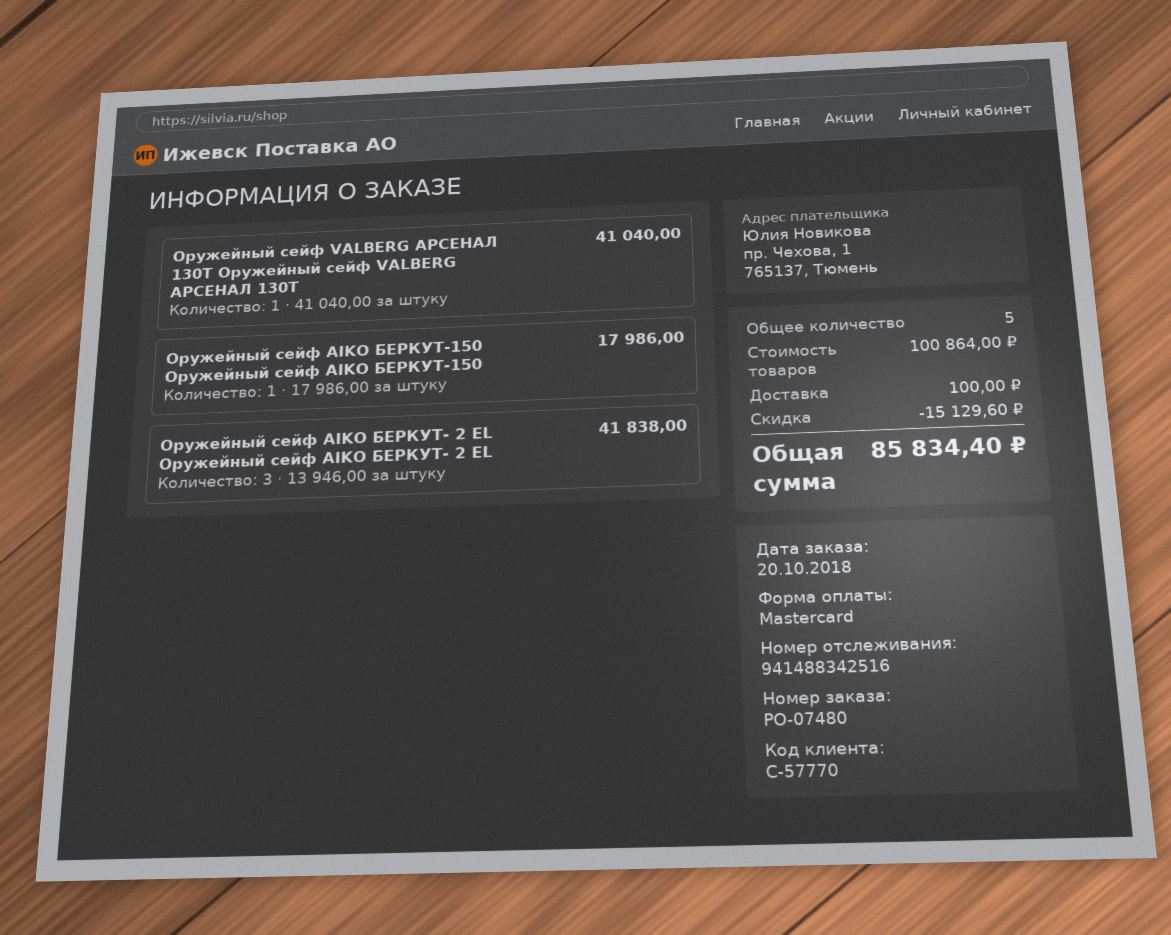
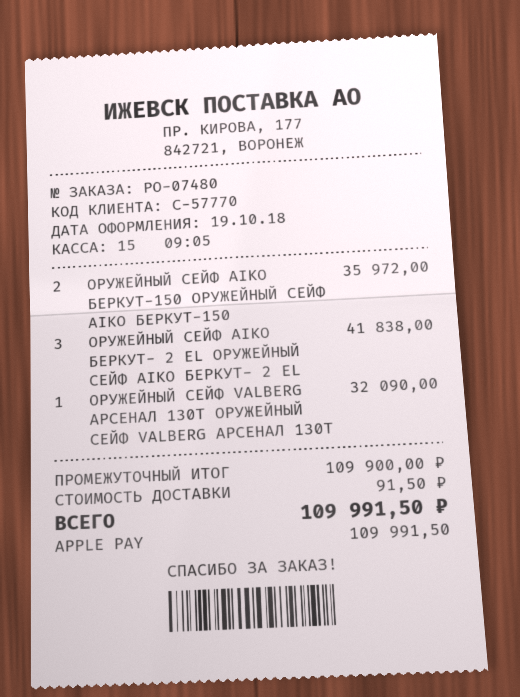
order date: 2018-10-20 -> 2018-10-19
payment method: Mastercard -> Apple Pay
Оружейный сейф VALBERG АРСЕНАЛ 130Т Оружейный сейф VALBERG АРСЕНАЛ 130Т: 1 for 41040.00 -> 1 for 32090.00
Оружейный сейф AIKO БЕРКУТ-150 Оружейный сейф AIKO БЕРКУТ-150: 1 for 17986.00 -> 2 for 35972.00
subtotal: 100864.00 -> 109900.00
discount: 15129.60 -> none
shipping: 100.00 -> 91.50
total: 85834.40 -> 109991.50

